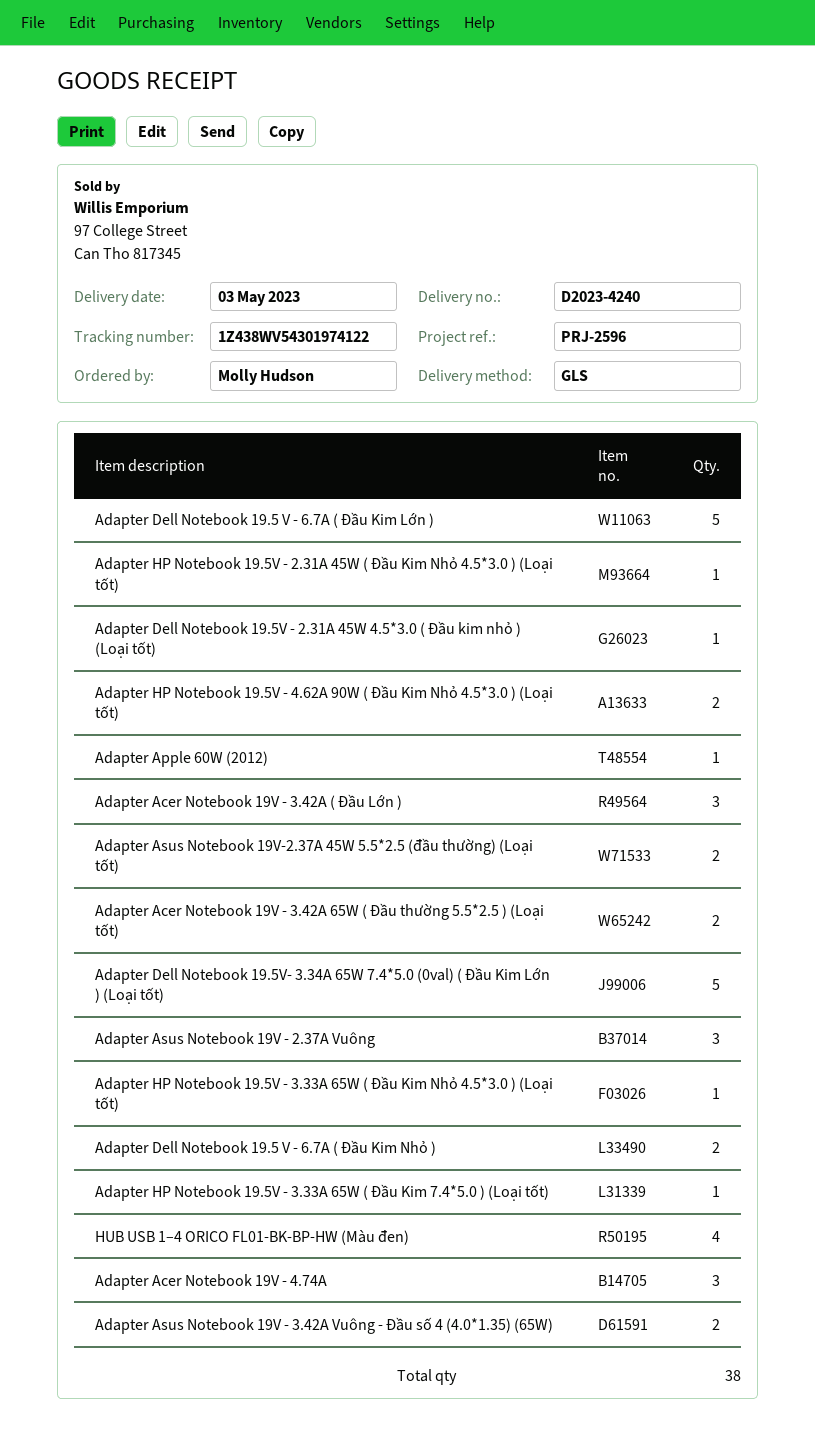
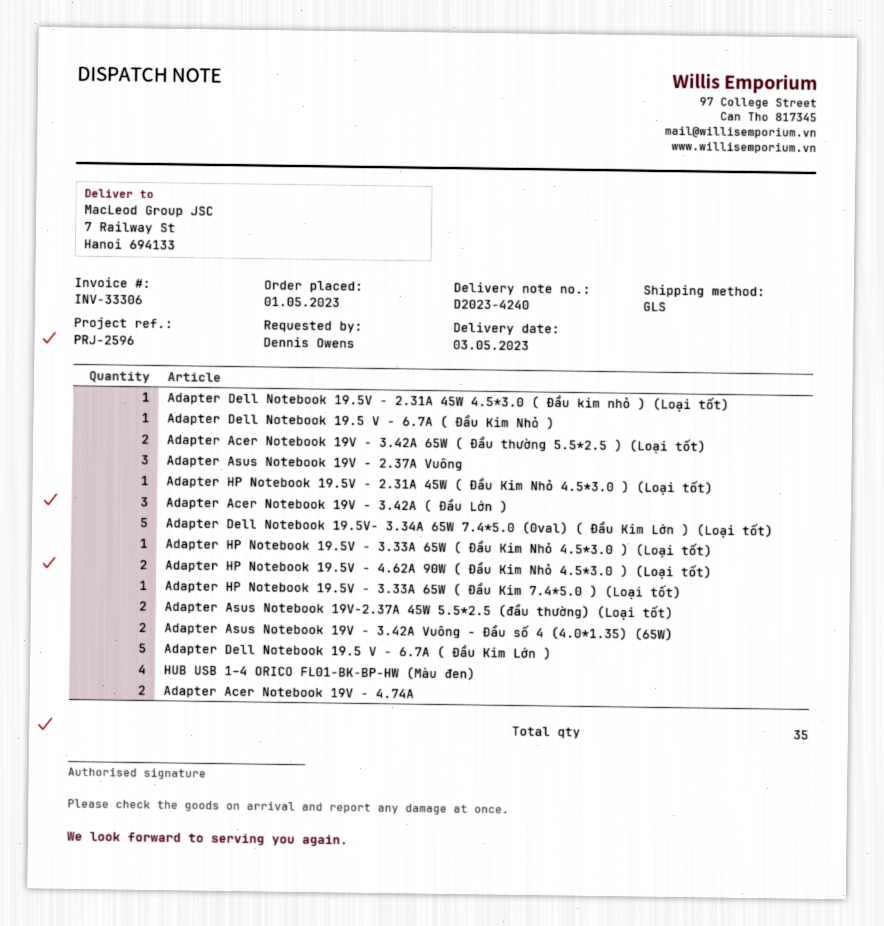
ordered by: Molly Hudson -> Dennis Owens
Adapter Apple 60W (2012): 1 -> none
Adapter Dell Notebook 19.5 V - 6.7A ( Đầu Kim Nhỏ ): 2 -> 1
Adapter Acer Notebook 19V - 4.74A: 3 -> 2
total quantity: 38 -> 35

